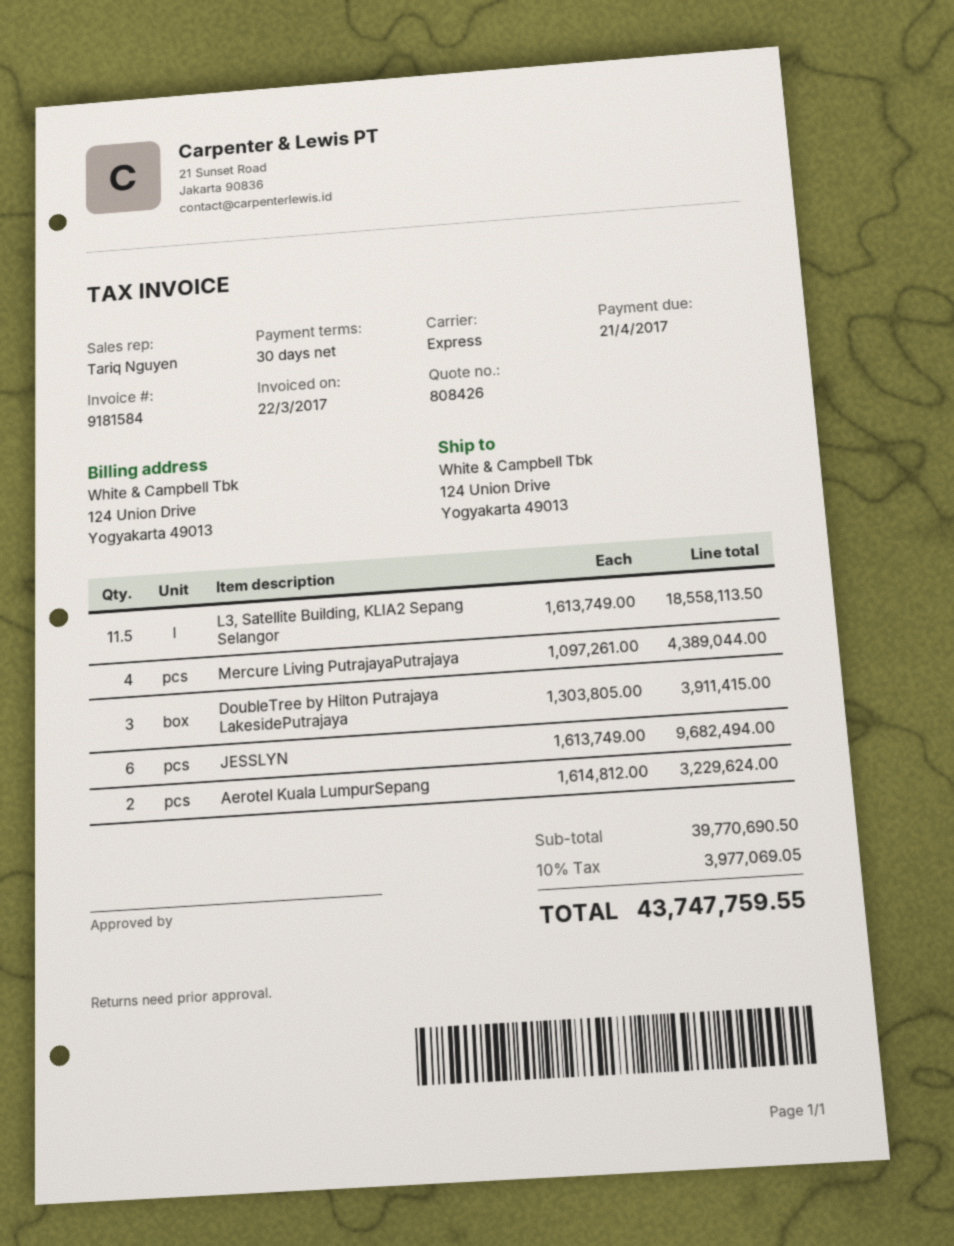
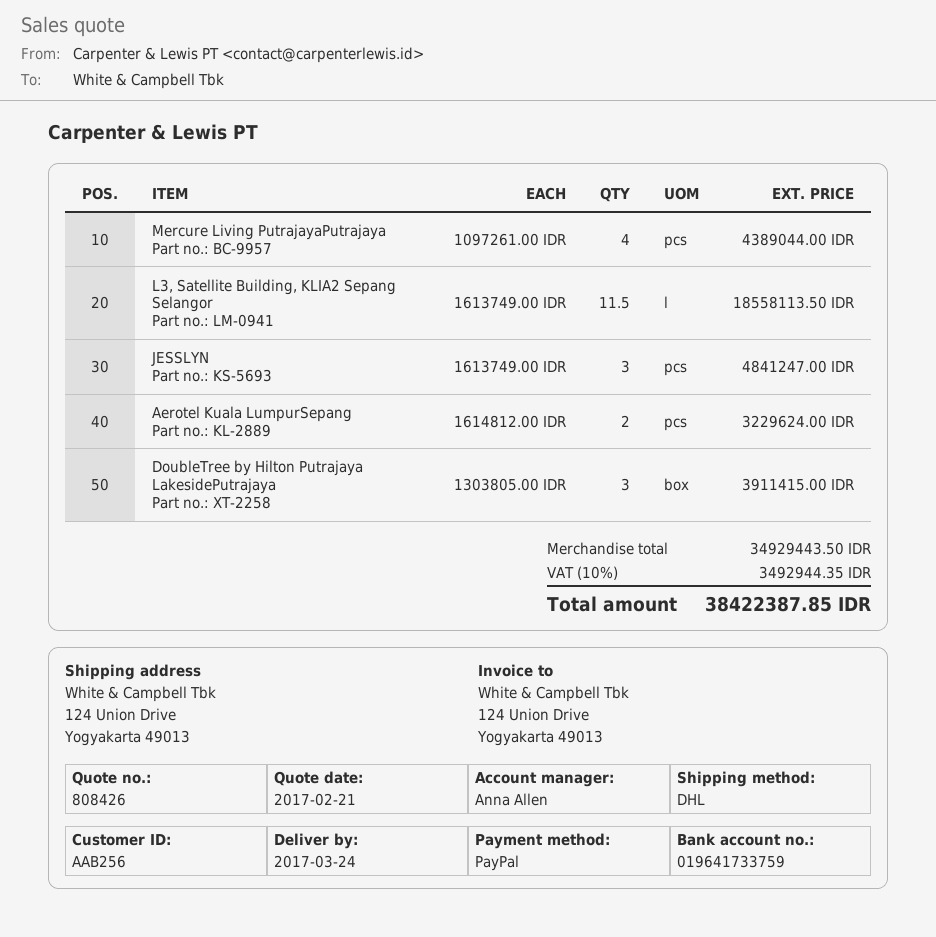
sales rep: Tariq Nguyen -> Anna Allen
shipping method: express -> DHL
JESSLYN: 6 x 1613749.00 = 9682494.00 -> 3 x 1613749.00 = 4841247.00
subtotal: 39770690.50 -> 34929443.50
tax: 10% = 3977069.05 -> 10% = 3492944.35
total: 43747759.55 -> 38422387.85

